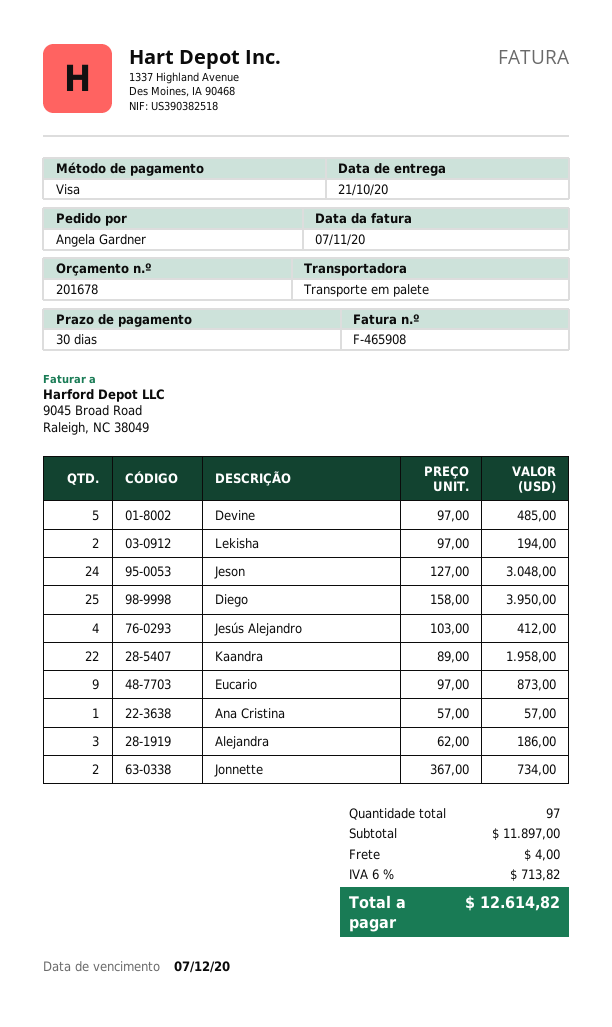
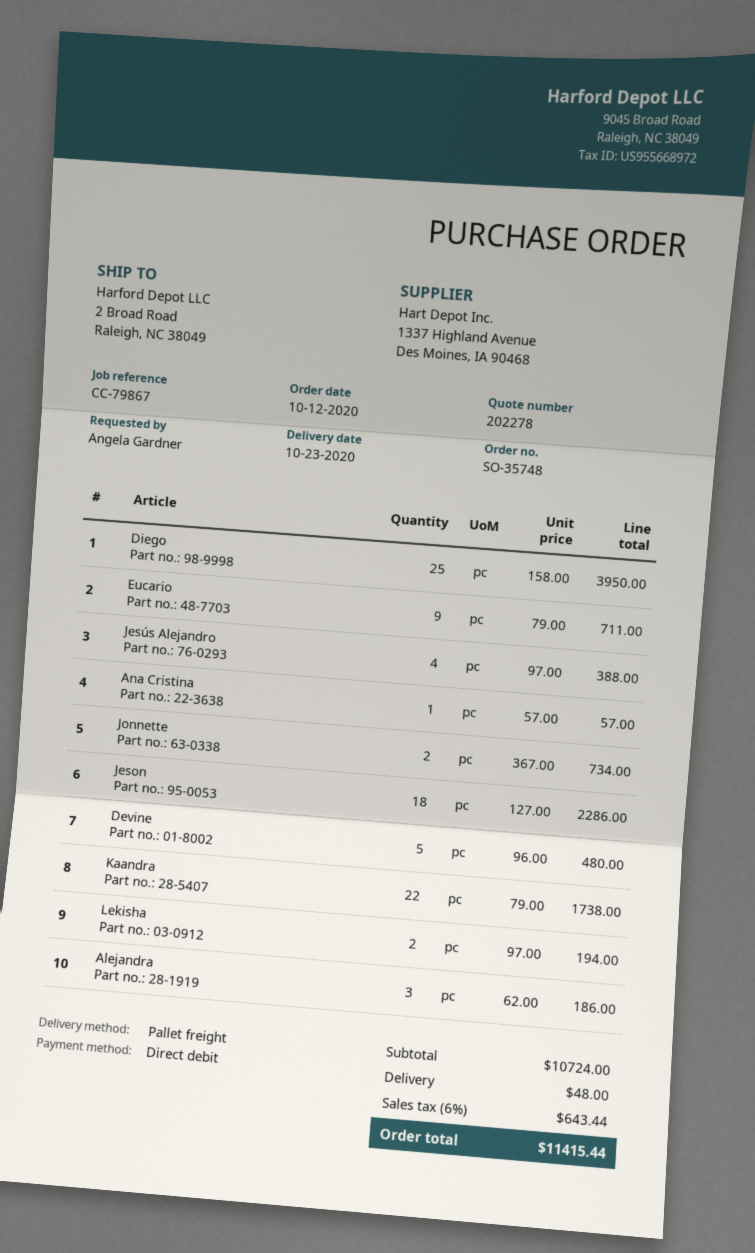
quote number: 201678 -> 202278
delivery date: 2020-10-21 -> 2020-10-23
payment method: Visa -> direct debit
Devine: 5 x 97.00 = 485.00 -> 5 x 96.00 = 480.00
Jeson: 24 x 127.00 = 3048.00 -> 18 x 127.00 = 2286.00
Jesús Alejandro: 4 x 103.00 = 412.00 -> 4 x 97.00 = 388.00
Kaandra: 22 x 89.00 = 1958.00 -> 22 x 79.00 = 1738.00
Eucario: 9 x 97.00 = 873.00 -> 9 x 79.00 = 711.00
subtotal: 11897.00 -> 10724.00
shipping: 4.00 -> 48.00
tax: 6% = 713.82 -> 6% = 643.44
total: 12614.82 -> 11415.44

